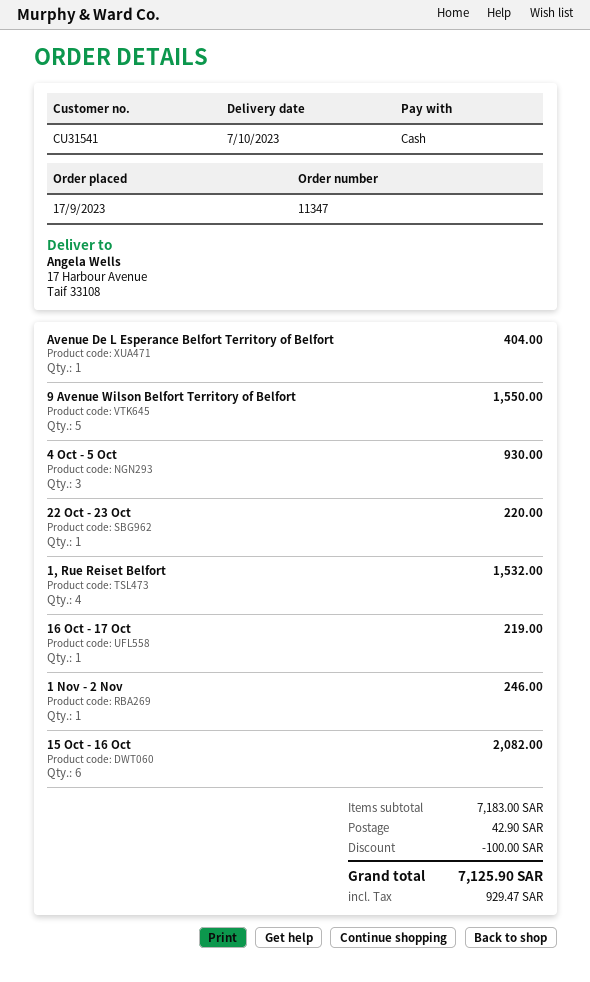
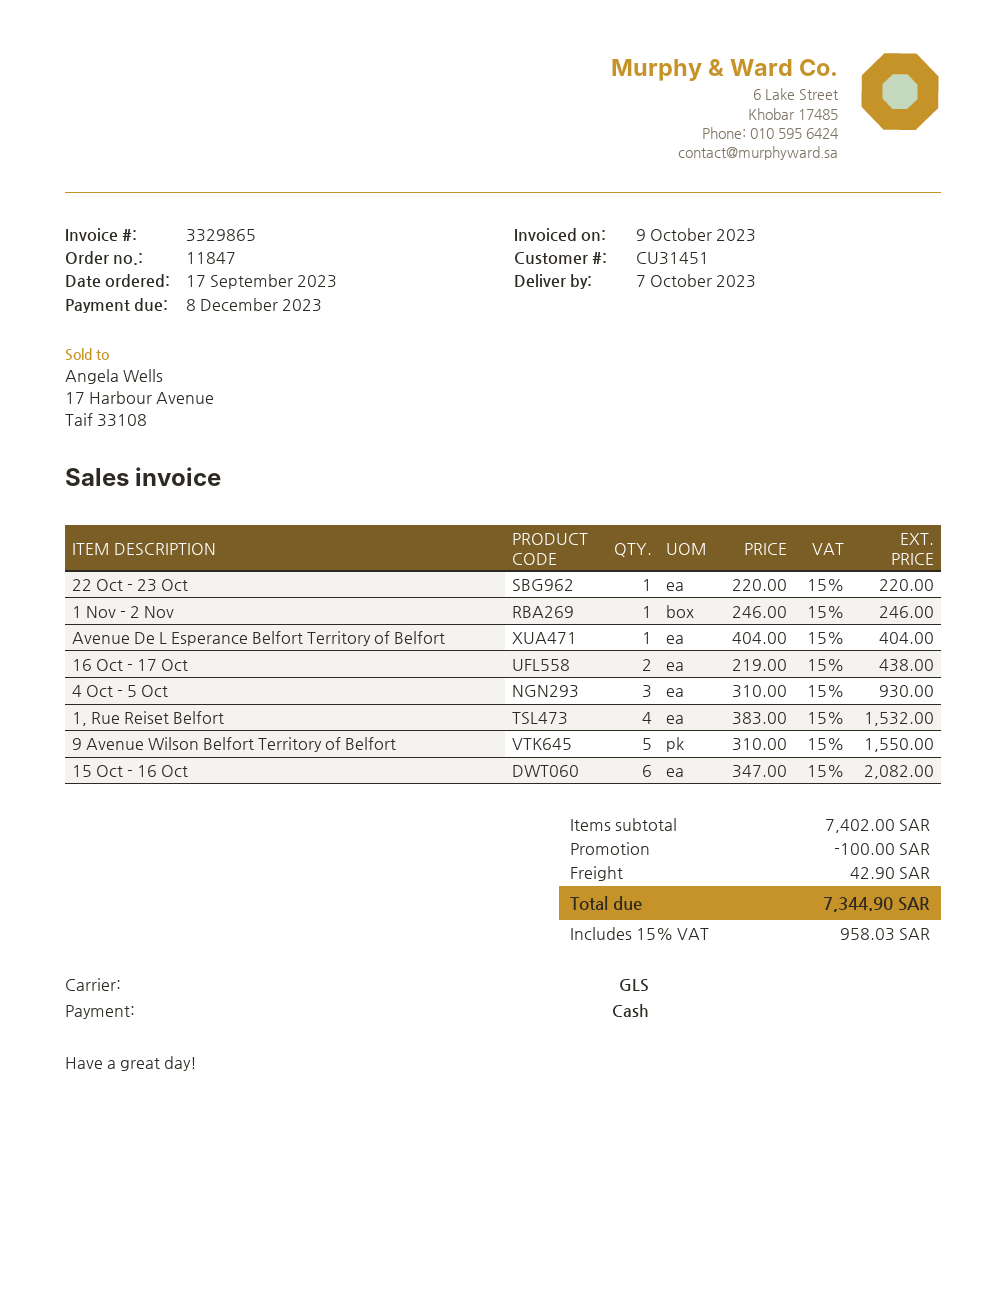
order number: 11347 -> 11847
customer number: CU31541 -> CU31451
16 Oct - 17 Oct: 1 for 219.00 -> 2 for 438.00
subtotal: 7183.00 -> 7402.00
tax: 929.47 -> 958.03
total: 7125.90 -> 7344.90

